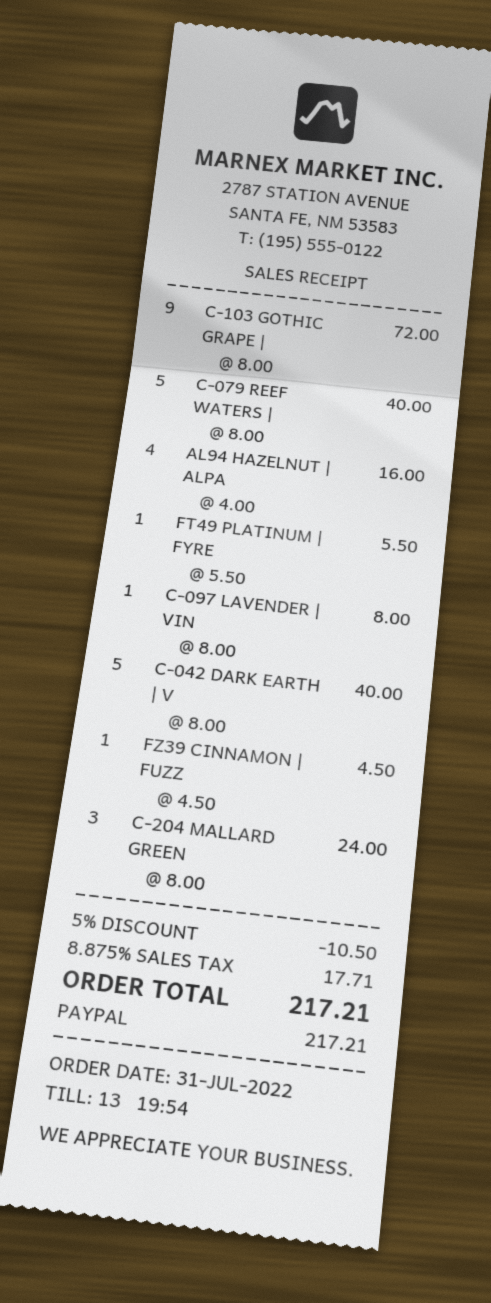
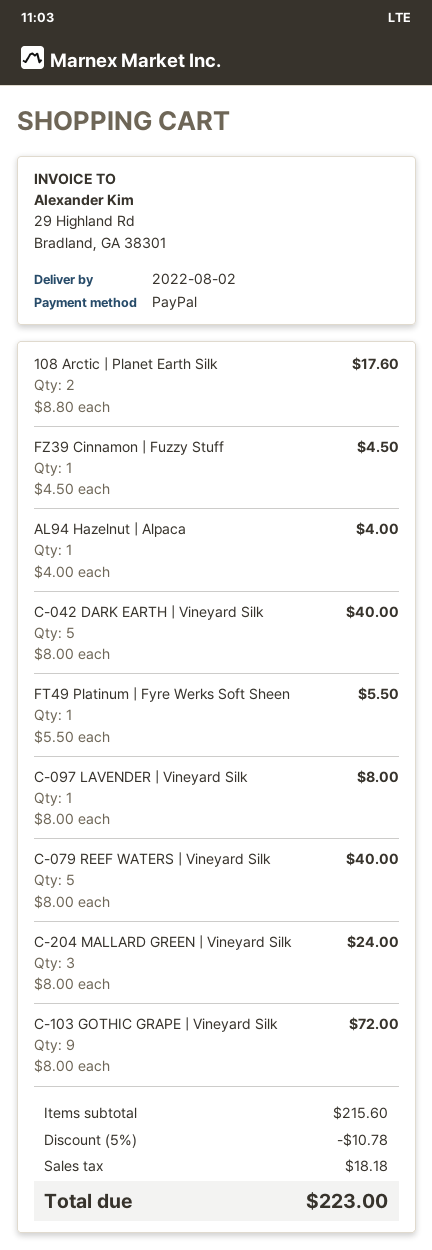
AL94 HAZELNUT | ALPA: 4 x 4.00 = 16.00 -> 1 x 4.00 = 4.00
108 Arctic | Planet Earth Silk: none -> 2 x 8.80 = 17.60
discount: 5% = 10.50 -> 5% = 10.78
tax: 17.71 -> 18.18
total: 217.21 -> 223.00

